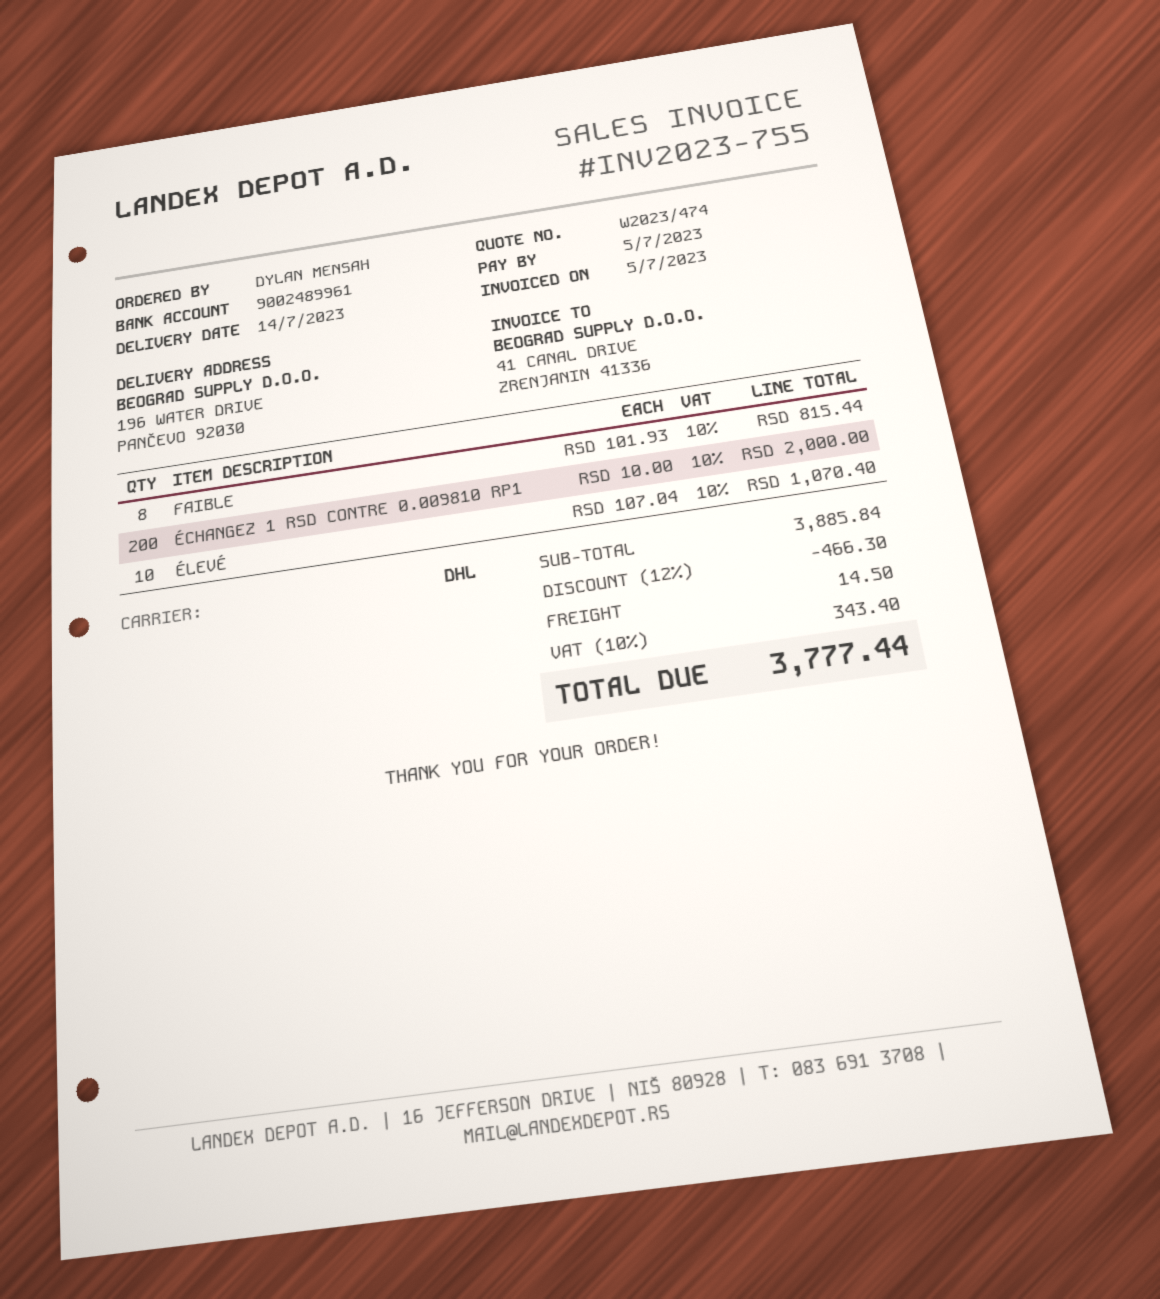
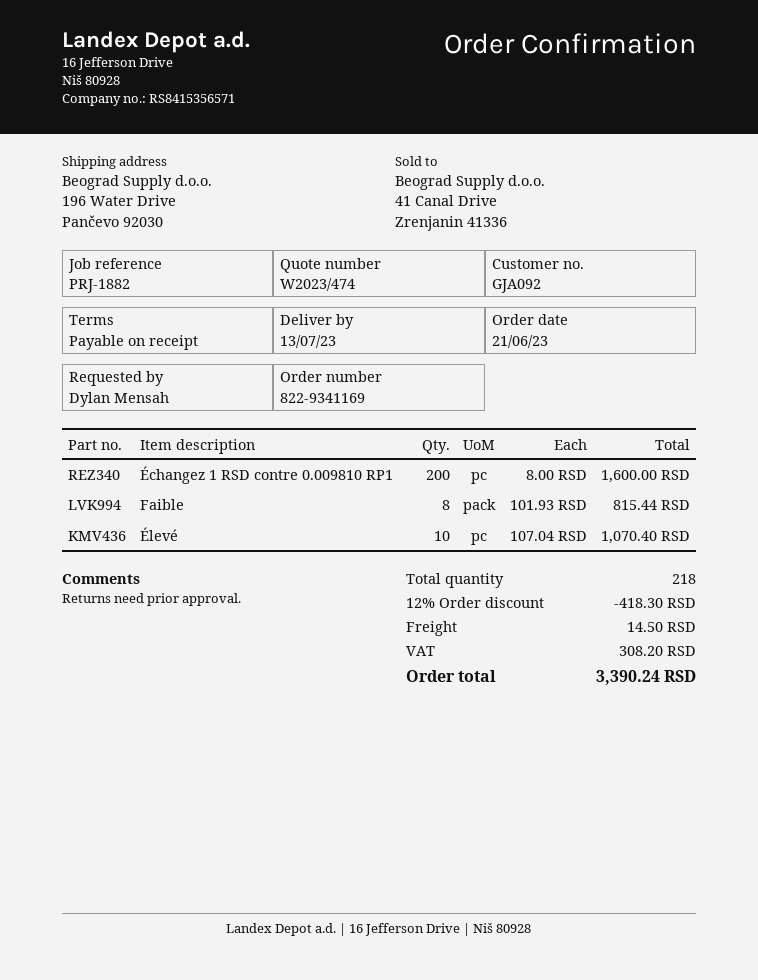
delivery date: 2023-07-14 -> 2023-07-13
ÉCHANGEZ 1 RSD CONTRE 0.009810 RP1: 200 x 10.00 = 2000.00 -> 200 x 8.00 = 1600.00
discount: 12% = 466.30 -> 12% = 418.30
tax: 343.40 -> 308.20
total: 3777.44 -> 3390.24

